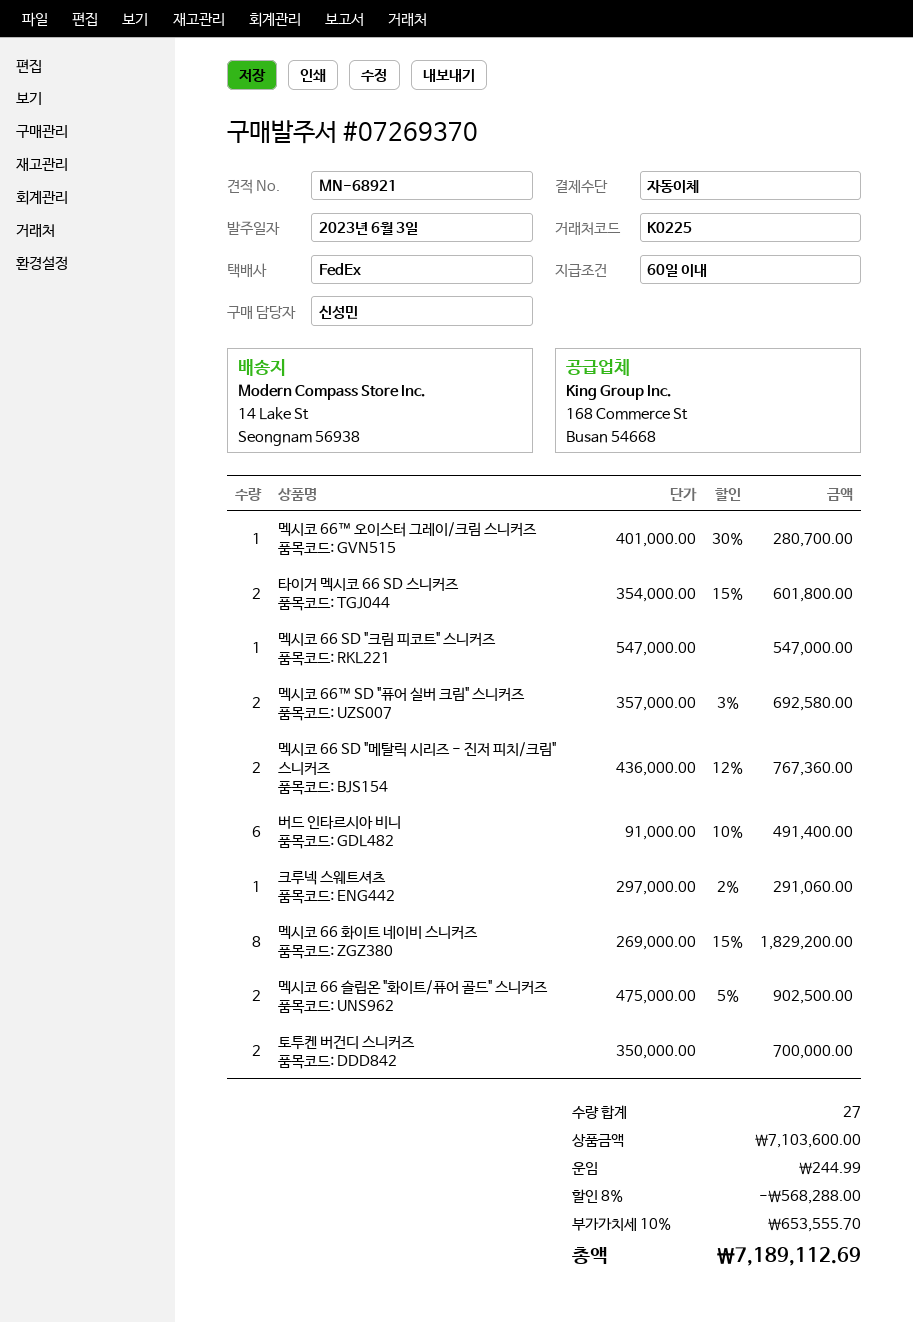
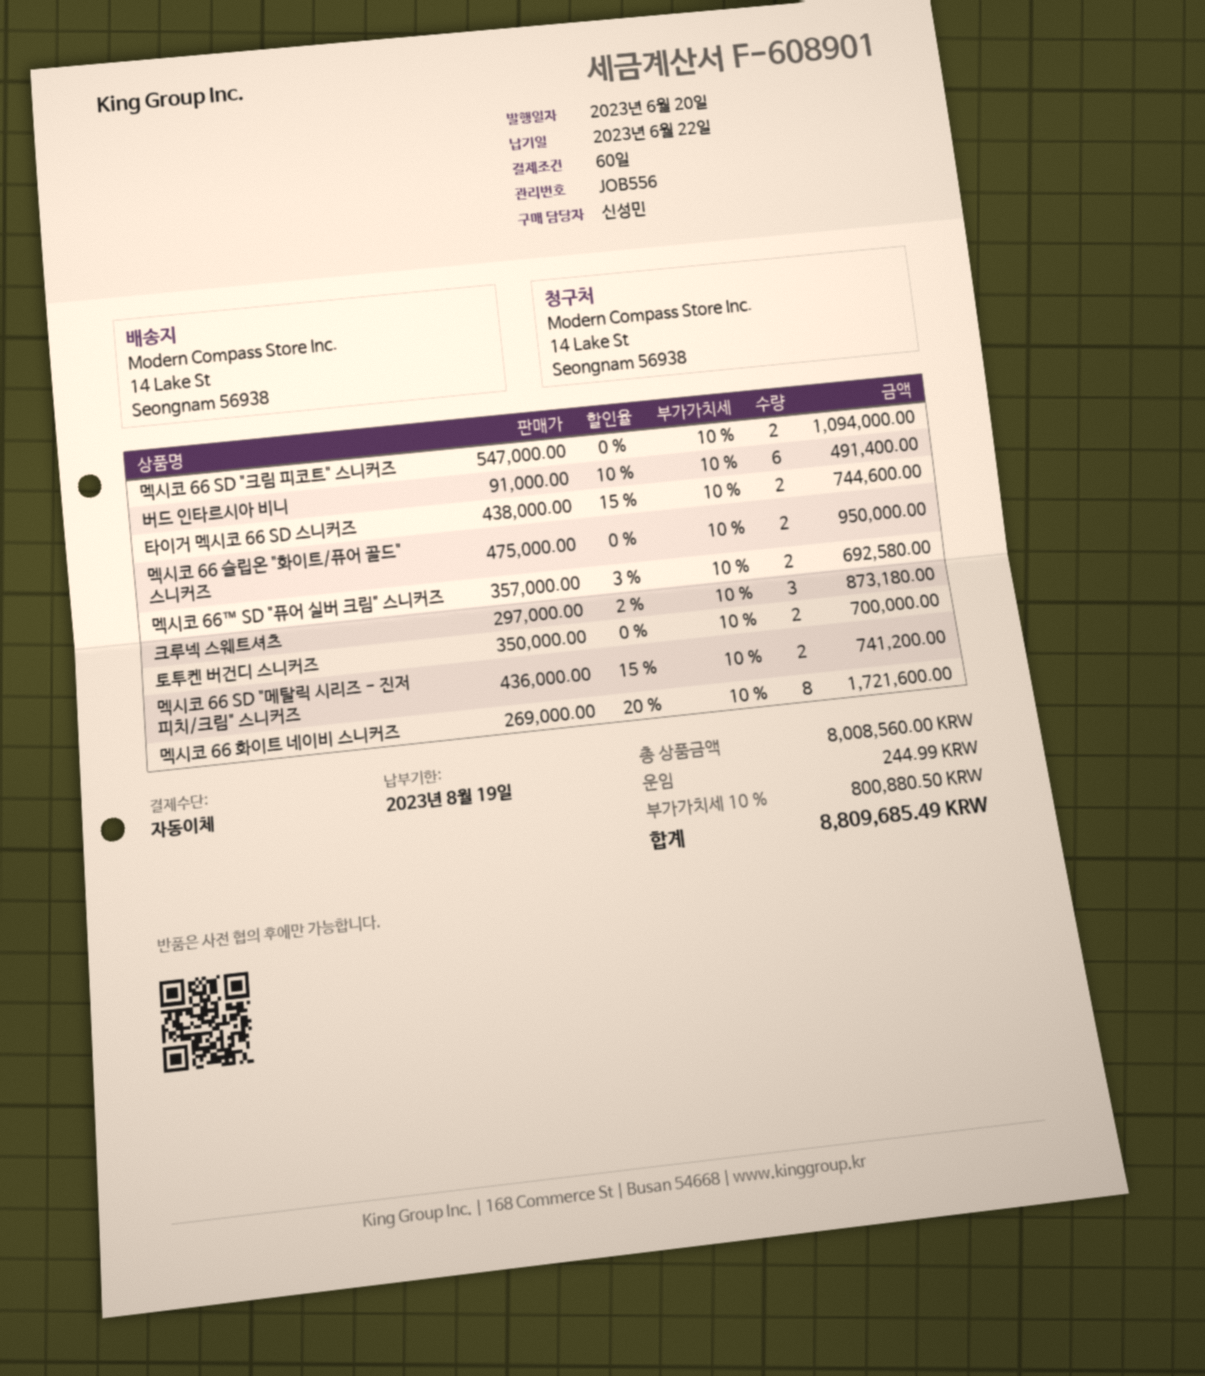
멕시코 66™ 오이스터 그레이/크림 스니커즈: 1 x 401000.00 - 30% = 280700.00 -> none
타이거 멕시코 66 SD 스니커즈: 2 x 354000.00 - 15% = 601800.00 -> 2 x 438000.00 - 15% = 744600.00
멕시코 66 SD "크림 피코트" 스니커즈: 1 x 547000.00 = 547000.00 -> 2 x 547000.00 = 1094000.00
멕시코 66 SD "메탈릭 시리즈 - 진저 피치/크림" 스니커즈: 2 x 436000.00 - 12% = 767360.00 -> 2 x 436000.00 - 15% = 741200.00
크루넥 스웨트셔츠: 1 x 297000.00 - 2% = 291060.00 -> 3 x 297000.00 - 2% = 873180.00
멕시코 66 화이트 네이비 스니커즈: 8 x 269000.00 - 15% = 1829200.00 -> 8 x 269000.00 - 20% = 1721600.00
멕시코 66 슬립온 "화이트/퓨어 골드" 스니커즈: 2 x 475000.00 - 5% = 902500.00 -> 2 x 475000.00 = 950000.00
subtotal: 7103600.00 -> 8008560.00
discount: 8% = 568288.00 -> none
tax: 10% = 653555.70 -> 10% = 800880.50
total: 7189112.69 -> 8809685.49

